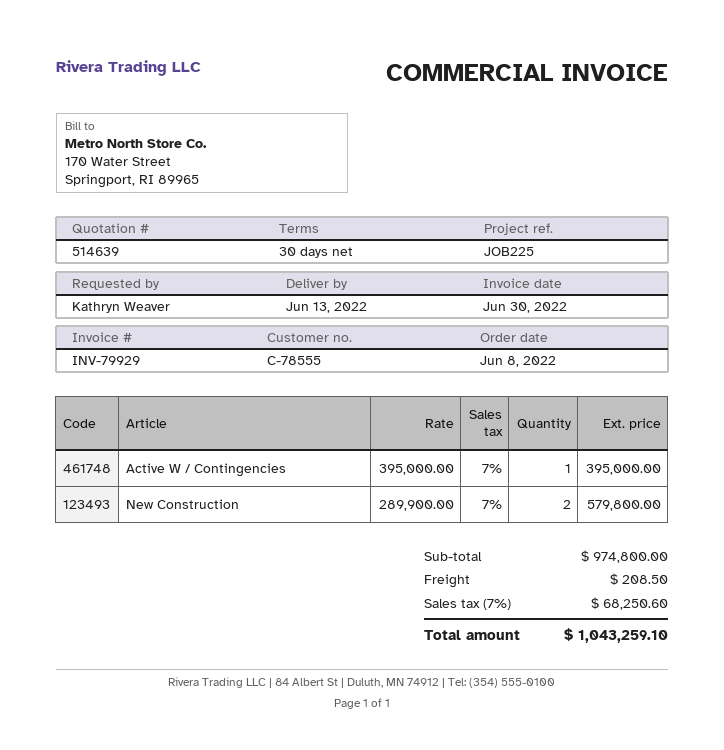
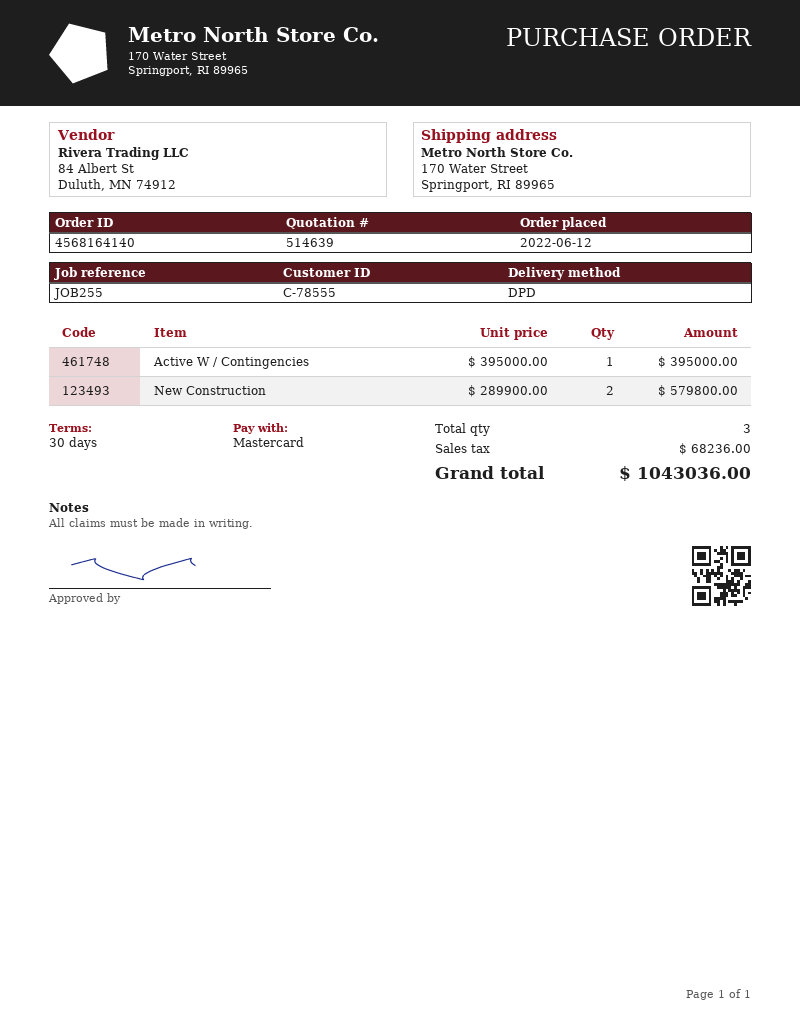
order date: 2022-06-08 -> 2022-06-12
reference: JOB225 -> JOB255
shipping: 208.50 -> none
tax: 68250.60 -> 68236.00
total: 1043259.10 -> 1043036.00

